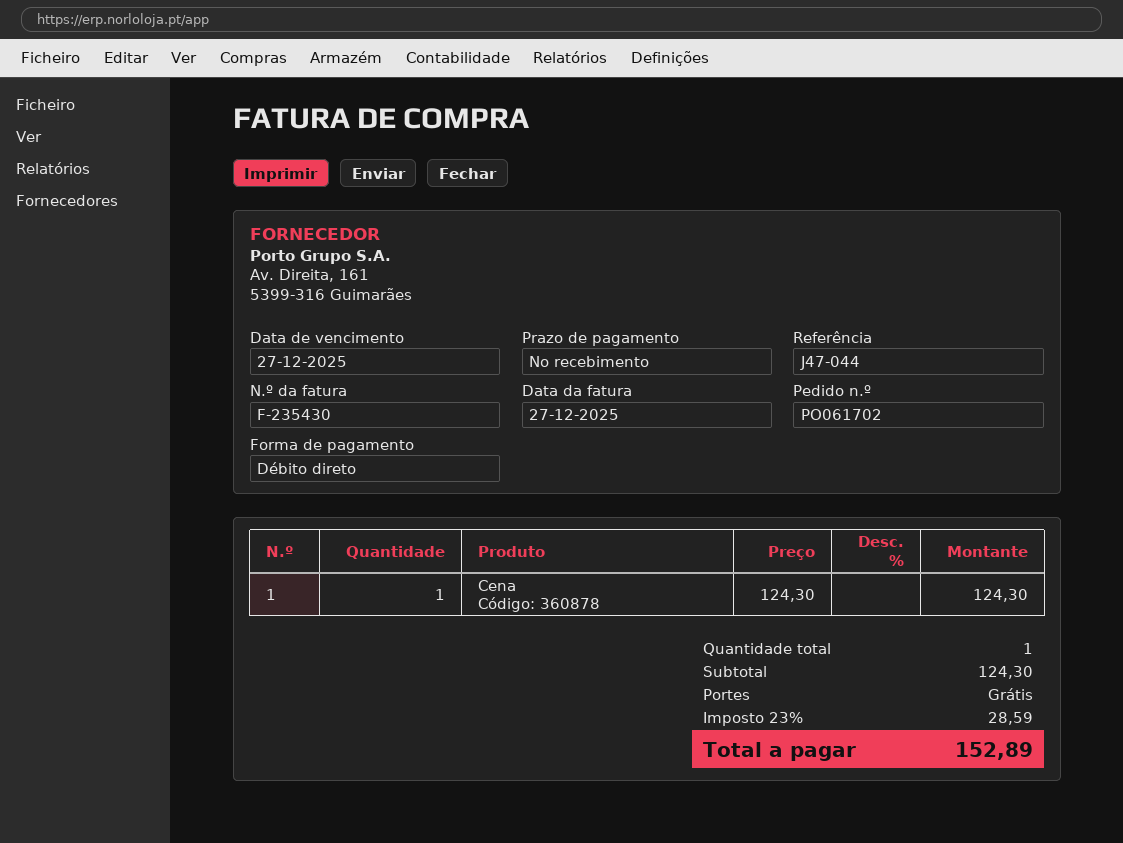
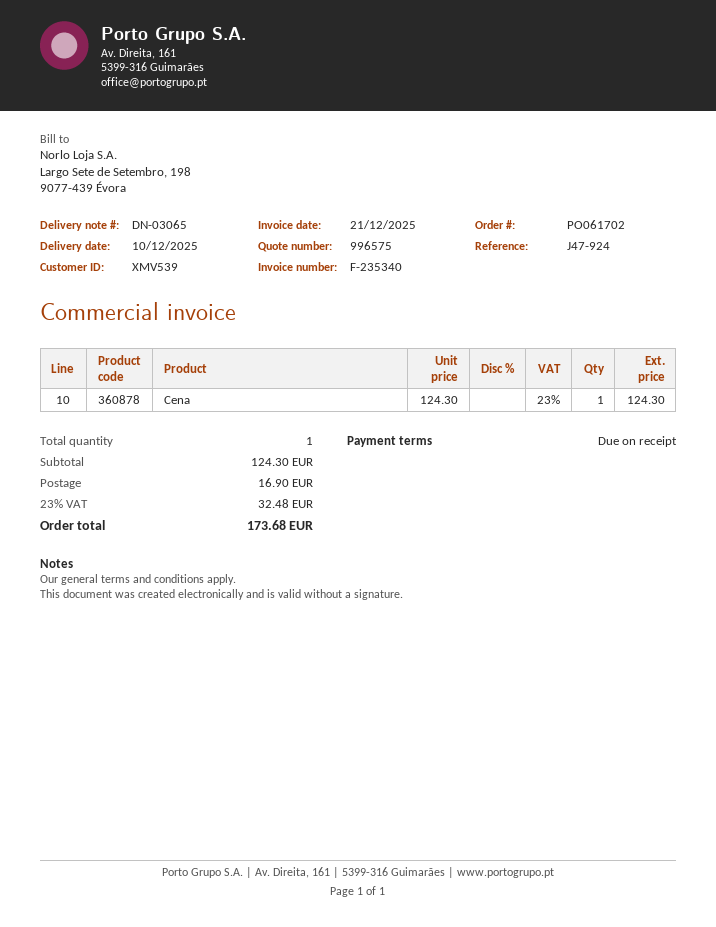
invoice number: F-235430 -> F-235340
invoice date: 2025-12-27 -> 2025-12-21
reference: J47-044 -> J47-924
shipping: 0.00 -> 16.90
tax: 23% = 28.59 -> 23% = 32.48
total: 152.89 -> 173.68

